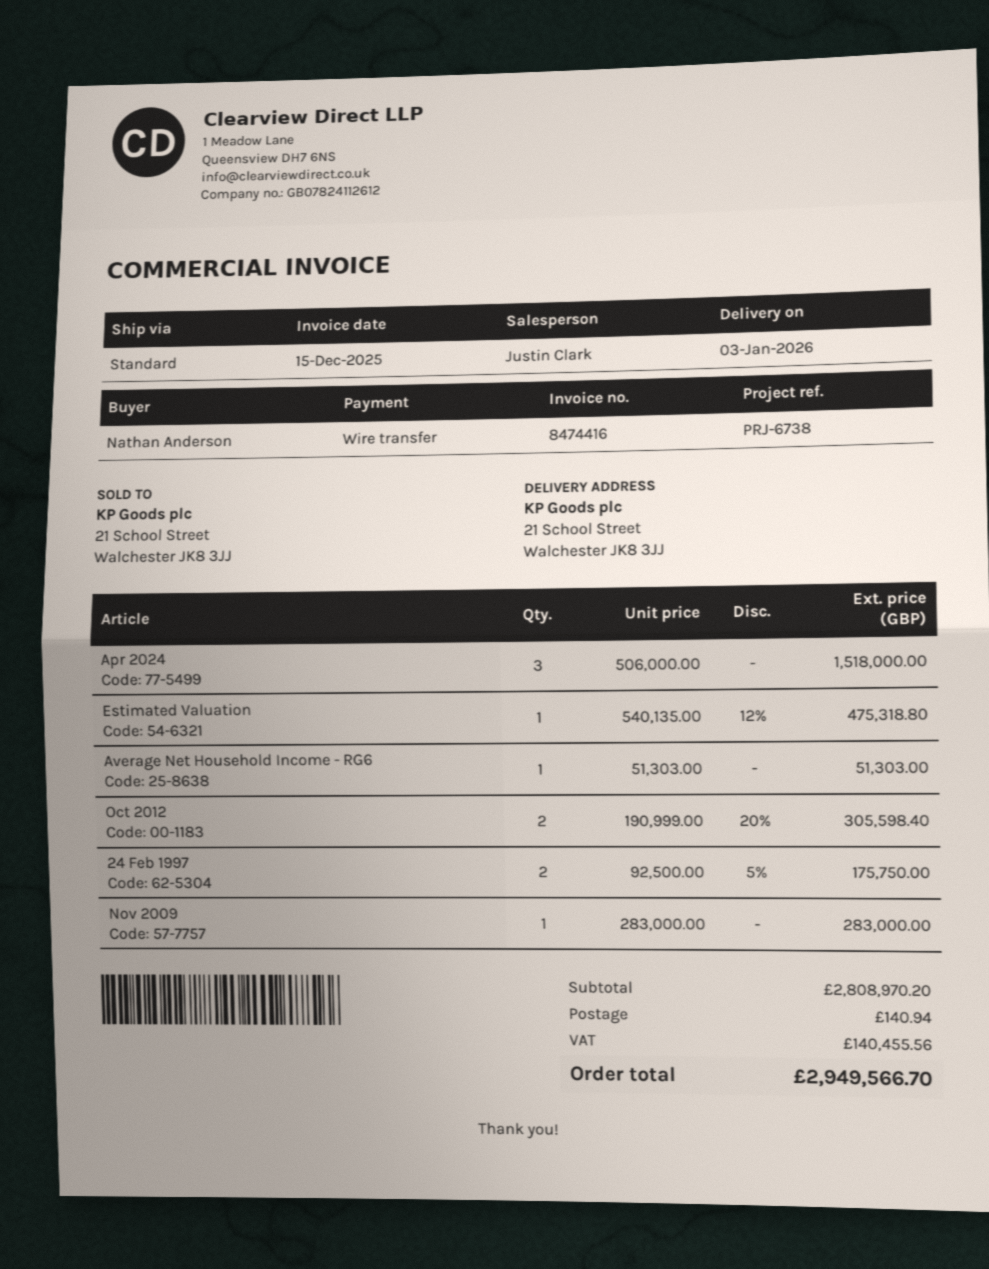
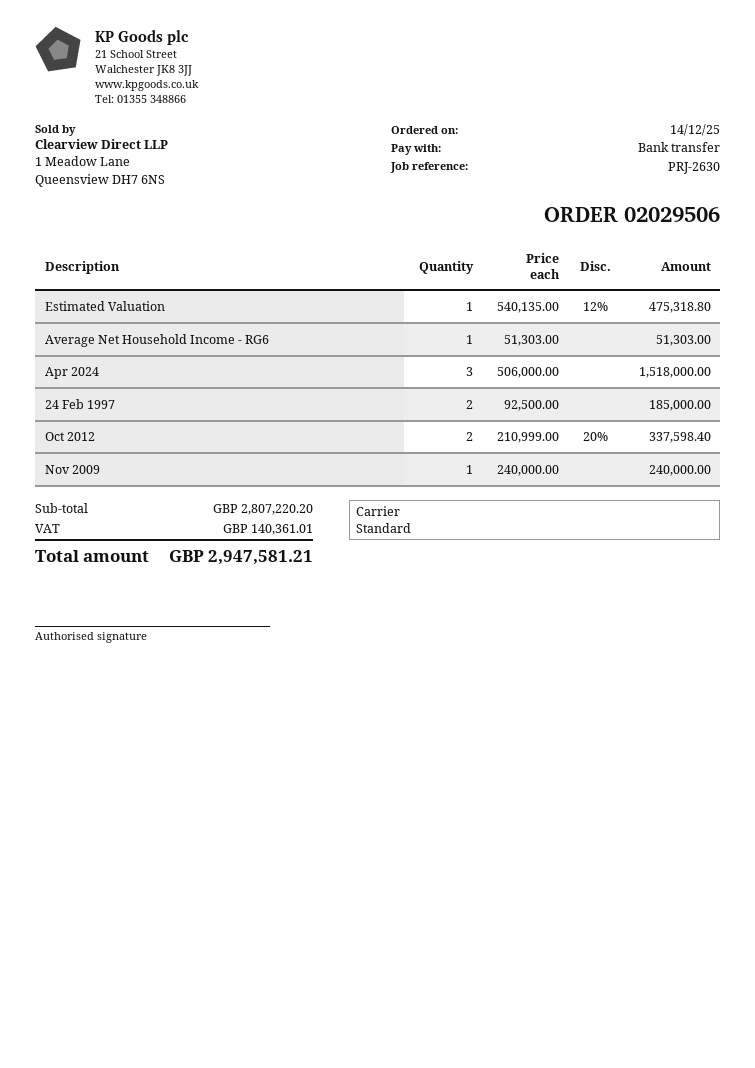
reference: PRJ-6738 -> PRJ-2630
Oct 2012: 2 x 190999.00 - 20% = 305598.40 -> 2 x 210999.00 - 20% = 337598.40
24 Feb 1997: 2 x 92500.00 - 5% = 175750.00 -> 2 x 92500.00 = 185000.00
Nov 2009: 1 x 283000.00 = 283000.00 -> 1 x 240000.00 = 240000.00
subtotal: 2808970.20 -> 2807220.20
shipping: 140.94 -> none
tax: 140455.56 -> 140361.01
total: 2949566.70 -> 2947581.21

